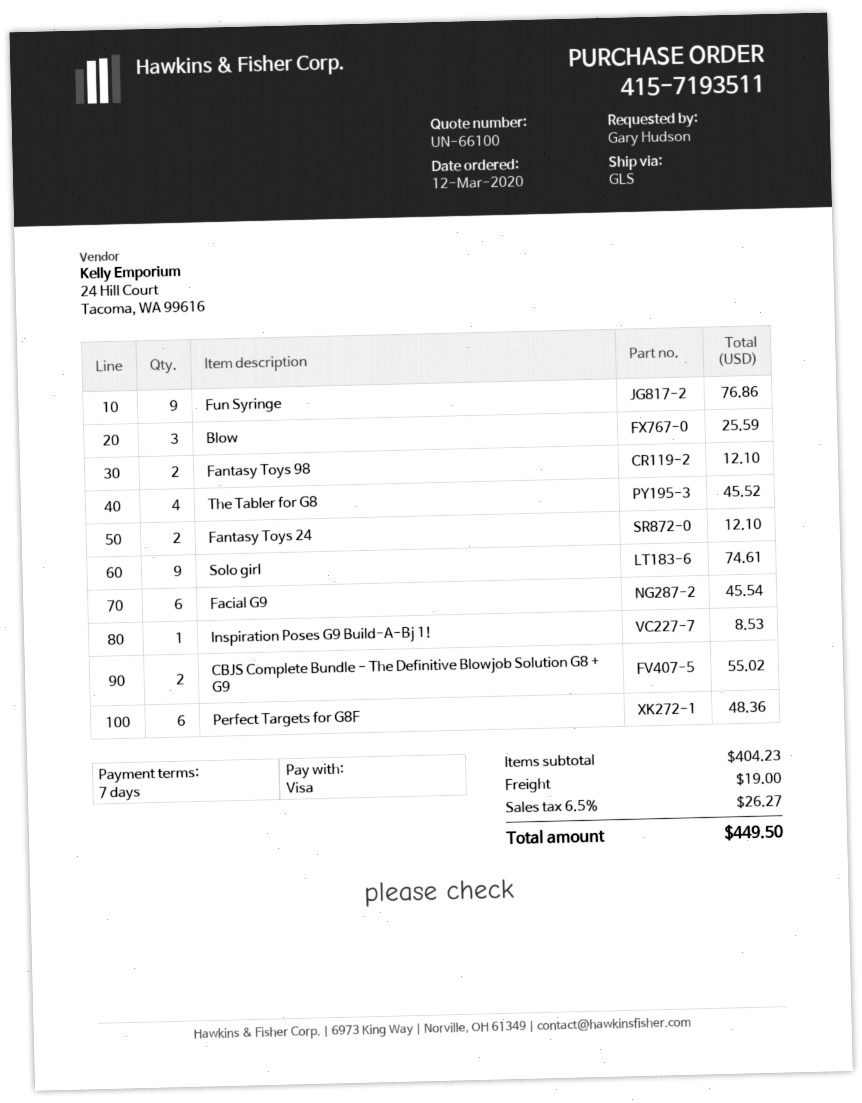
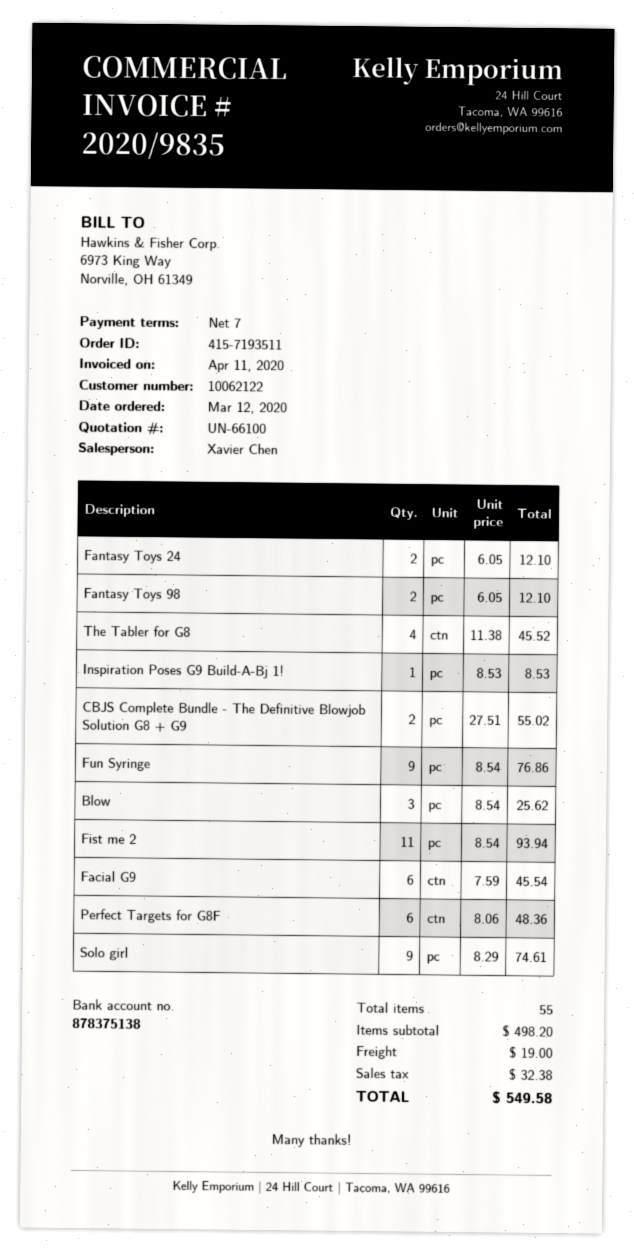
Blow: 3 for 25.59 -> 3 for 25.62
Fist me 2: none -> 11 for 93.94
subtotal: 404.23 -> 498.20
tax: 26.27 -> 32.38
total: 449.50 -> 549.58

